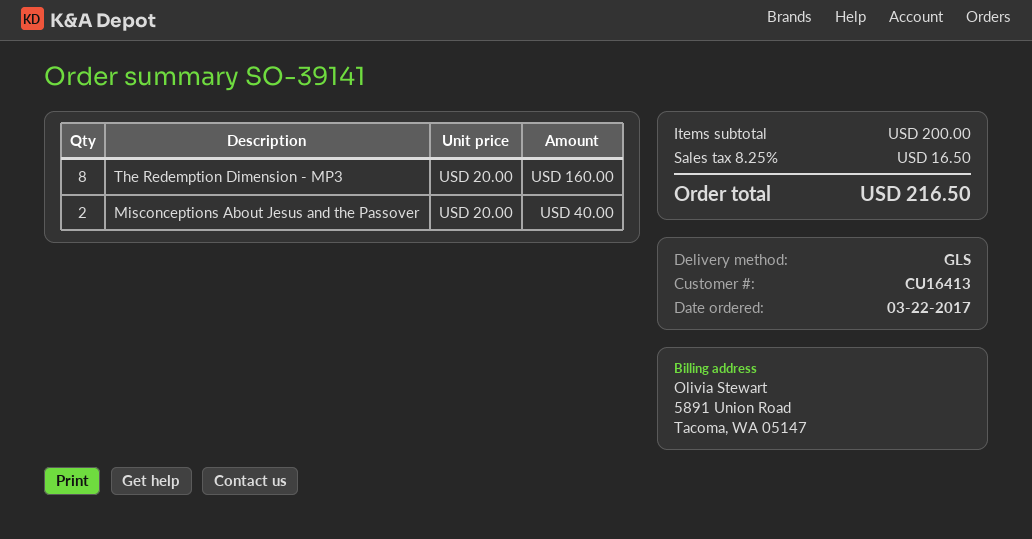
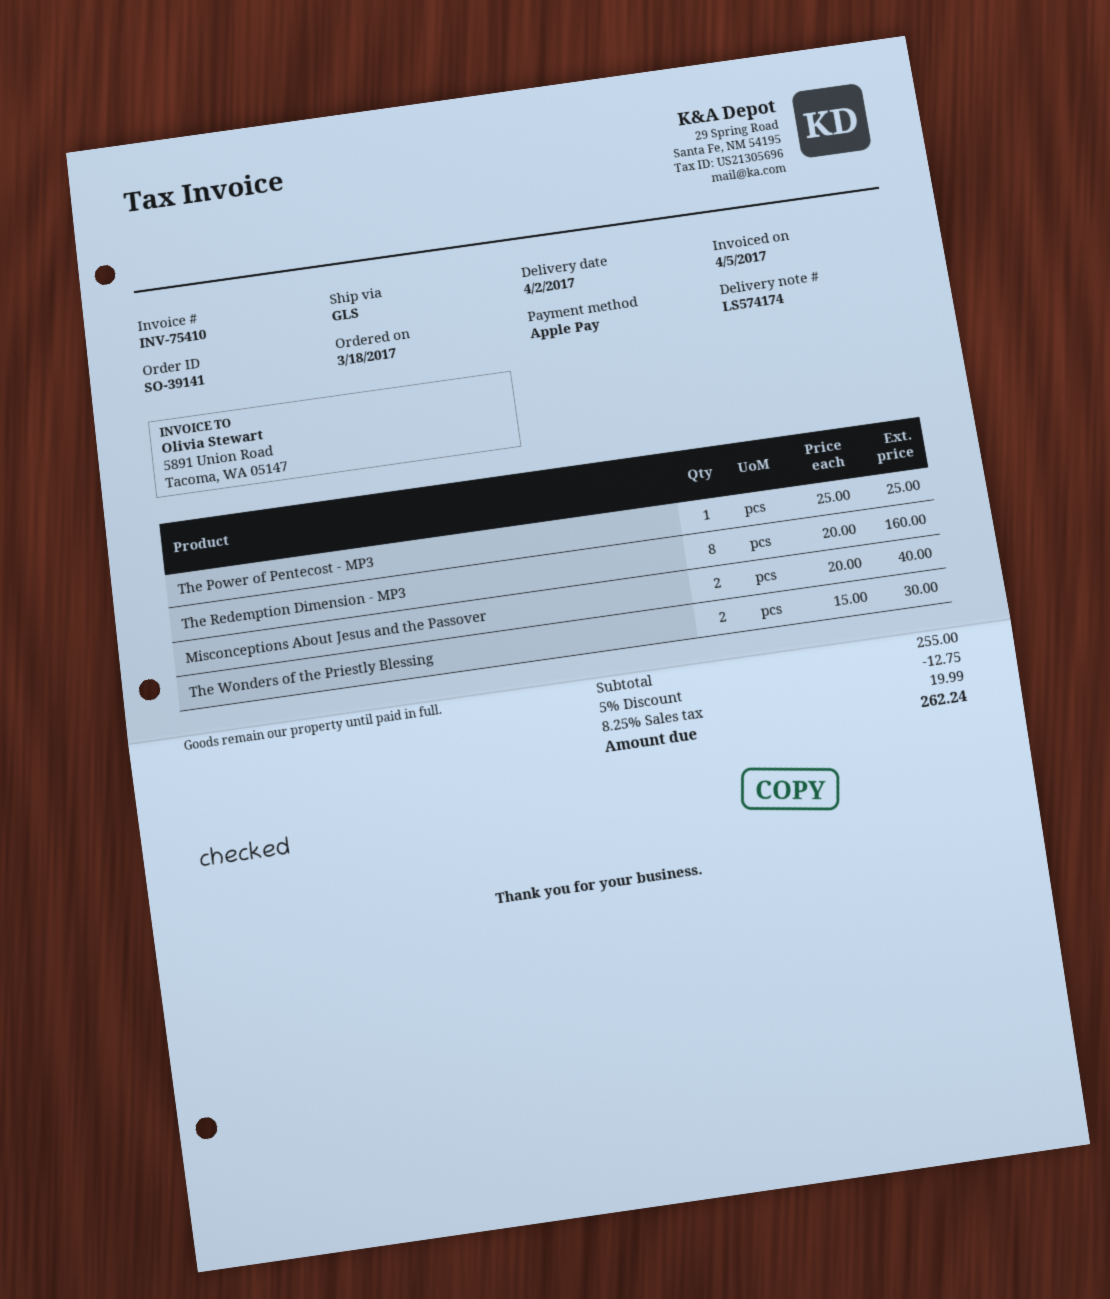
order date: 2017-03-22 -> 2017-03-18
The Power of Pentecost - MP3: none -> 1 x 25.00 = 25.00
The Wonders of the Priestly Blessing: none -> 2 x 15.00 = 30.00
subtotal: 200.00 -> 255.00
discount: none -> 5% = 12.75
tax: 8.25% = 16.50 -> 8.25% = 19.99
total: 216.50 -> 262.24

